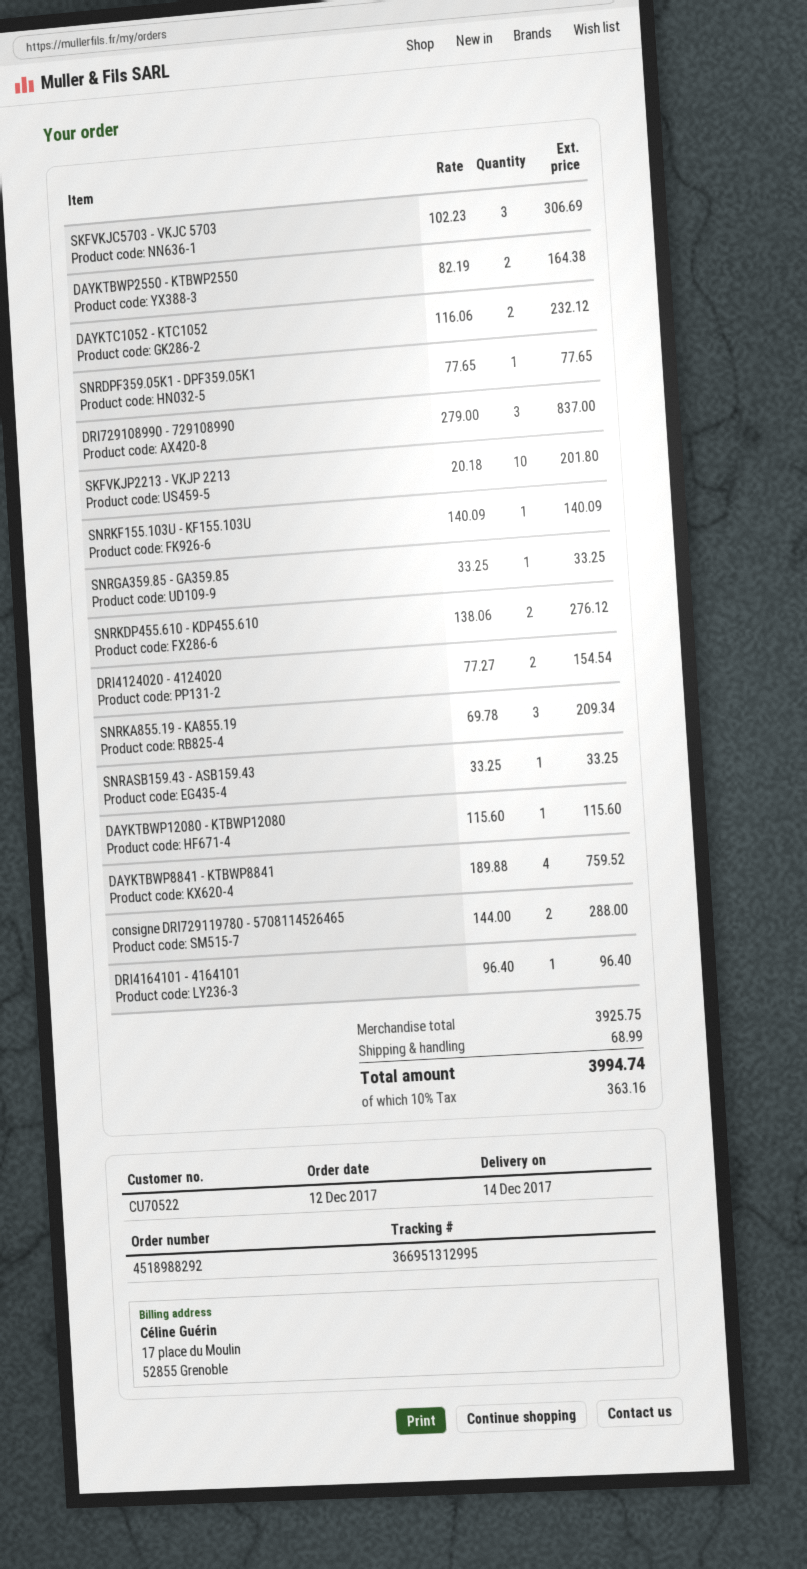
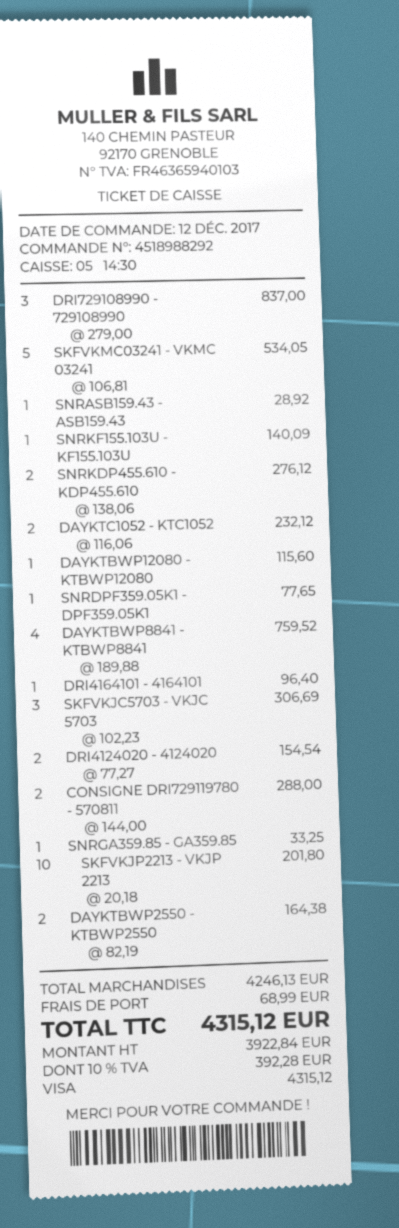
SNRKA855.19 - KA855.19: 3 x 69.78 = 209.34 -> none
SNRASB159.43 - ASB159.43: 1 x 33.25 = 33.25 -> 1 x 28.92 = 28.92
SKFVKMC03241 - VKMC 03241: none -> 5 x 106.81 = 534.05
subtotal: 3925.75 -> 4246.13
tax: 10% = 363.16 -> 10% = 392.28
total: 3994.74 -> 4315.12

